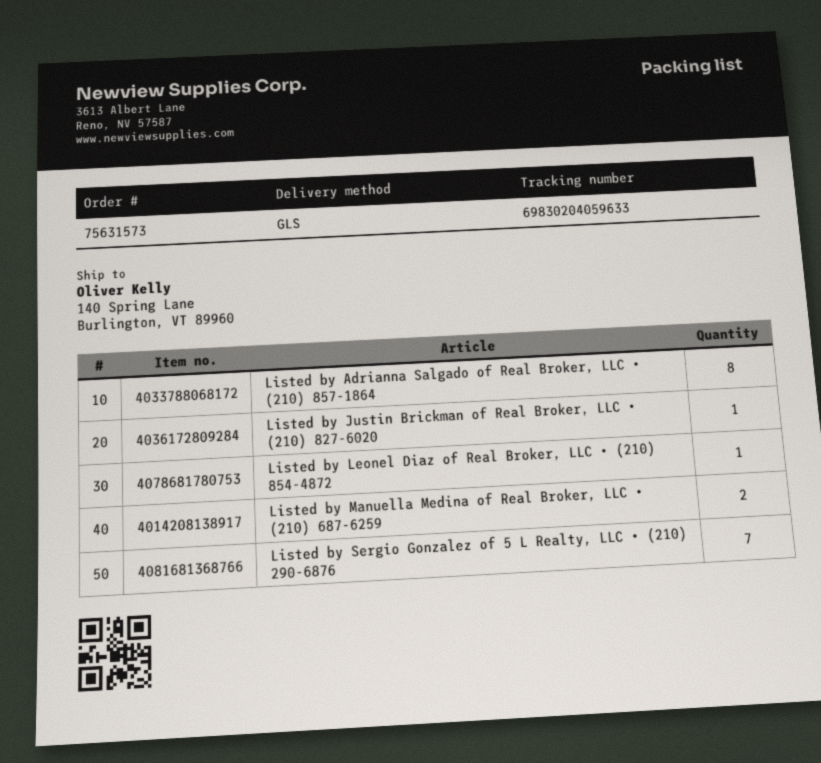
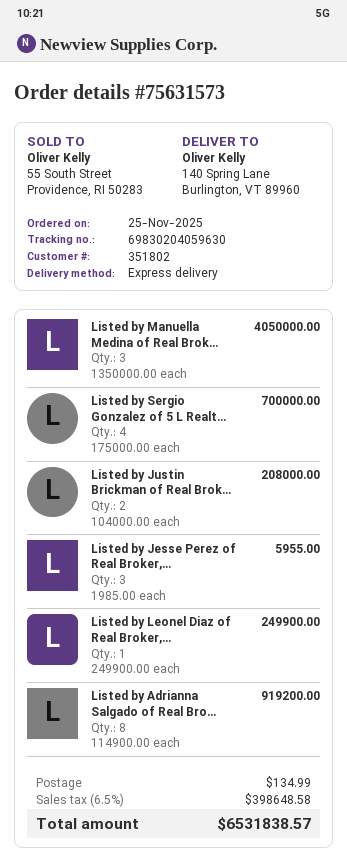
shipping method: GLS -> express
tracking number: 69830204059633 -> 69830204059630
Listed by Justin Brickman of Real Broker, LLC • (210) 827-6020: 1 -> 2
Listed by Manuella Medina of Real Broker, LLC • (210) 687-6259: 2 -> 3
Listed by Sergio Gonzalez of 5 L Realty, LLC • (210) 290-6876: 7 -> 4
Listed by Jesse Perez of Real Broker,...: none -> 3

